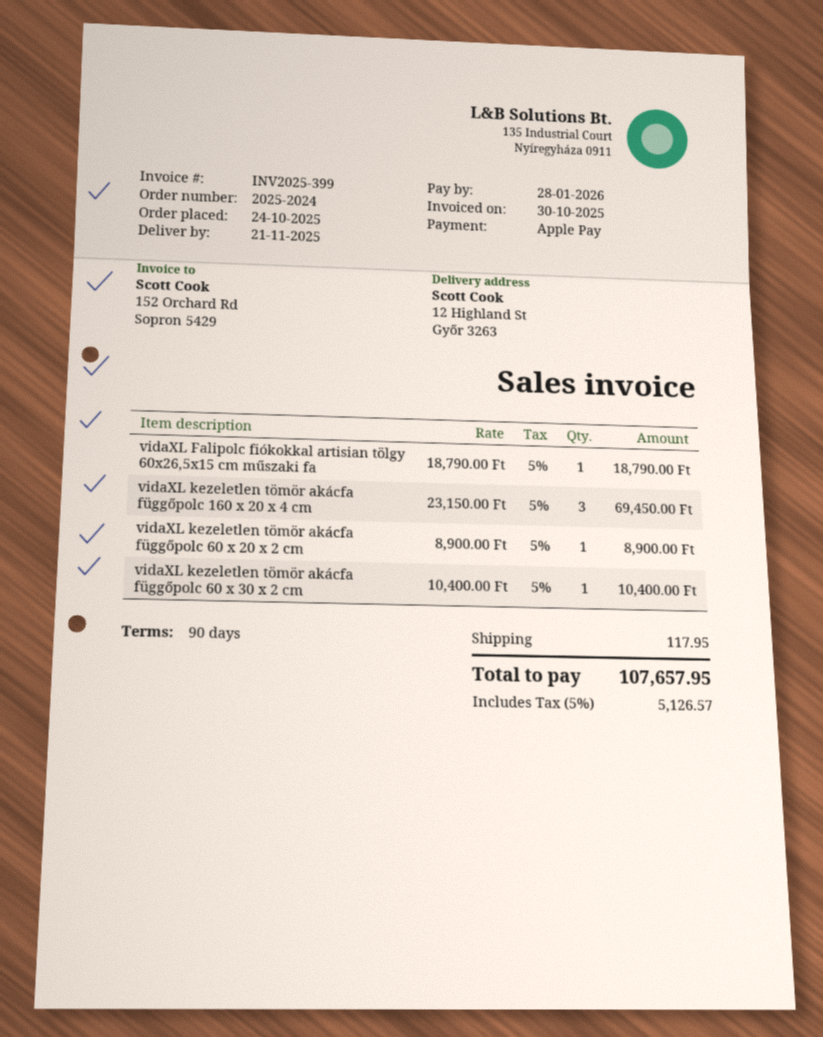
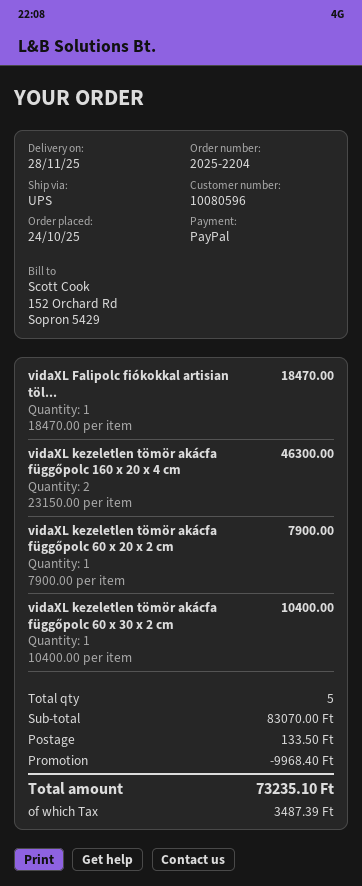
order number: 2025-2024 -> 2025-2204
delivery date: 2025-11-21 -> 2025-11-28
payment method: Apple Pay -> PayPal
vidaXL Falipolc fiókokkal artisian tölgy 60x26,5x15 cm műszaki fa: 1 x 18790.00 = 18790.00 -> 1 x 18470.00 = 18470.00
vidaXL kezeletlen tömör akácfa függőpolc 160 x 20 x 4 cm: 3 x 23150.00 = 69450.00 -> 2 x 23150.00 = 46300.00
vidaXL kezeletlen tömör akácfa függőpolc 60 x 20 x 2 cm: 1 x 8900.00 = 8900.00 -> 1 x 7900.00 = 7900.00
discount: none -> 9968.40
shipping: 117.95 -> 133.50
tax: 5126.57 -> 3487.39
total: 107657.95 -> 73235.10

